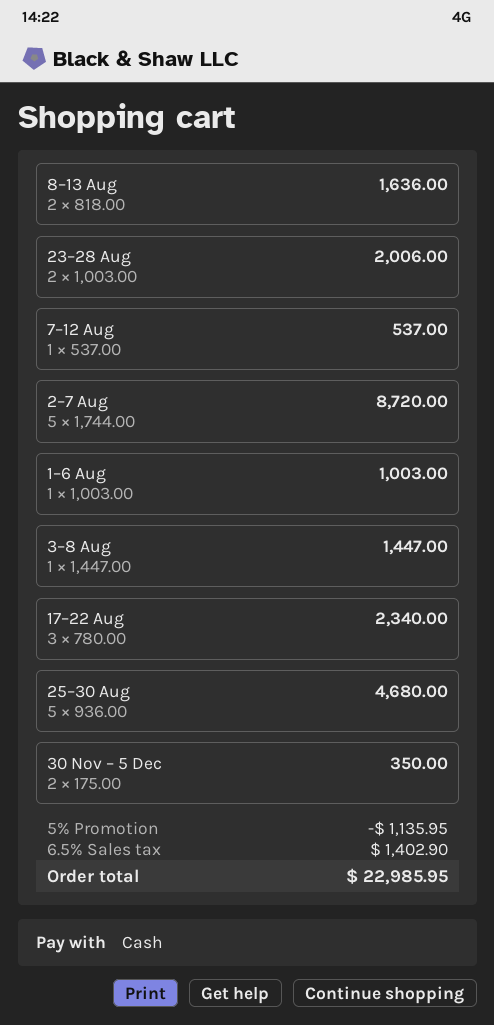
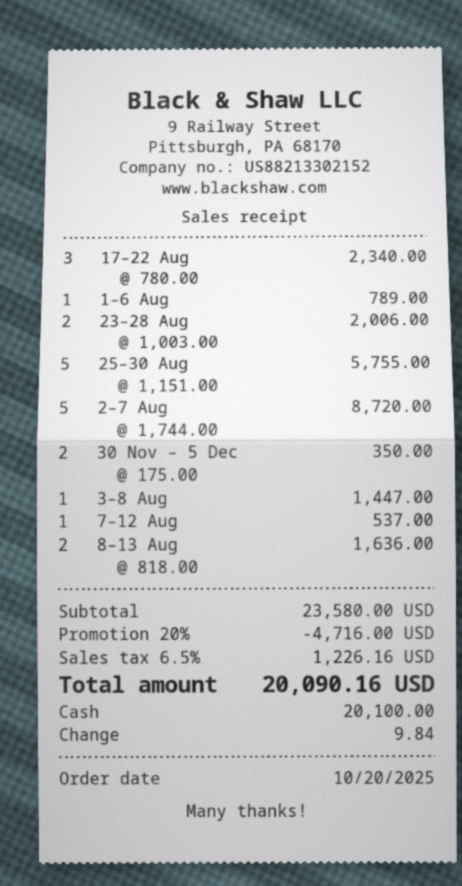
1–6 Aug: 1 x 1003.00 = 1003.00 -> 1 x 789.00 = 789.00
25–30 Aug: 5 x 936.00 = 4680.00 -> 5 x 1151.00 = 5755.00
discount: 5% = 1135.95 -> 20% = 4716.00
tax: 6.5% = 1402.90 -> 6.5% = 1226.16
total: 22985.95 -> 20090.16

